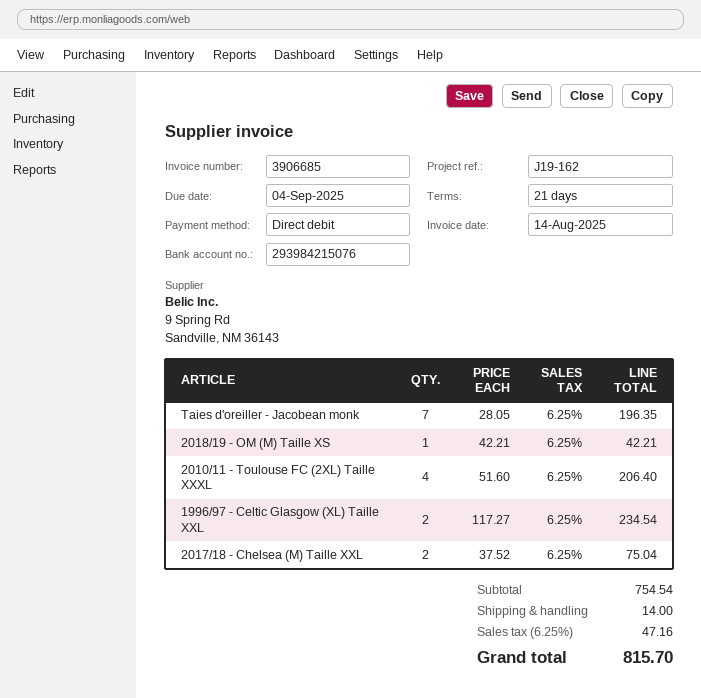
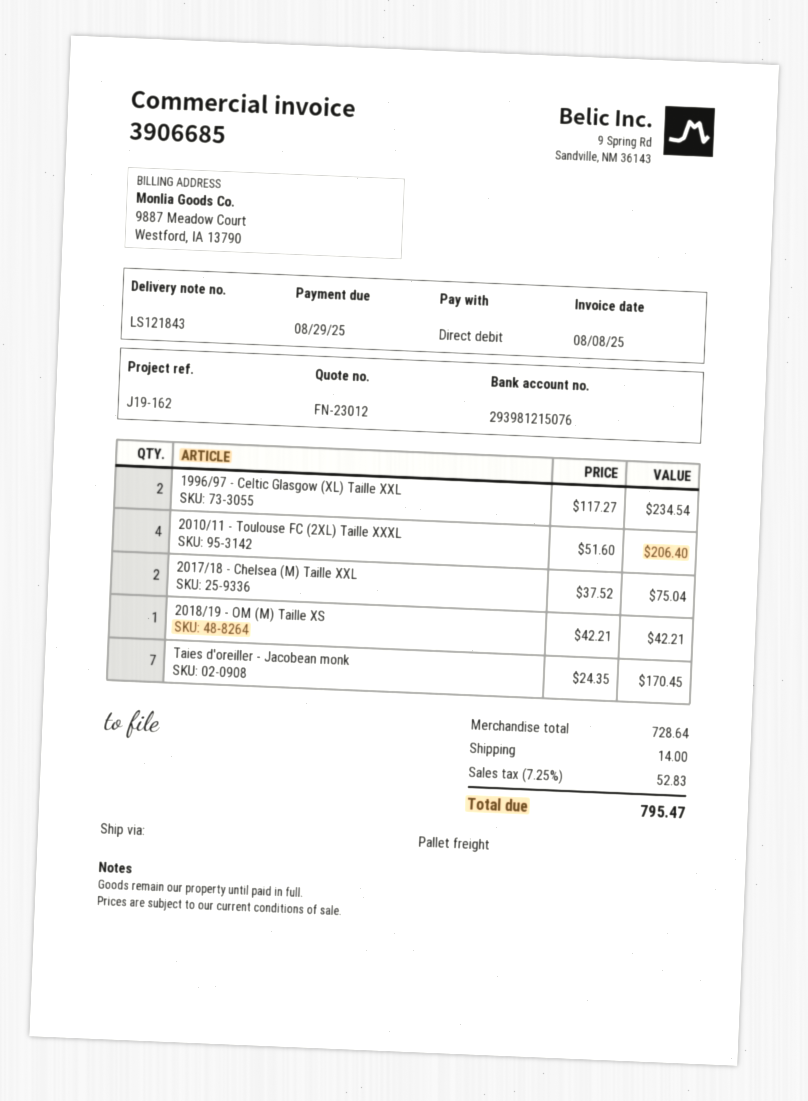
invoice date: 2025-08-14 -> 2025-08-08
due date: 2025-09-04 -> 2025-08-29
bank account: 293984215076 -> 293981215076
Taies d'oreiller - Jacobean monk: 7 x 28.05 = 196.35 -> 7 x 24.35 = 170.45
subtotal: 754.54 -> 728.64
tax: 6.25% = 47.16 -> 7.25% = 52.83
total: 815.70 -> 795.47

